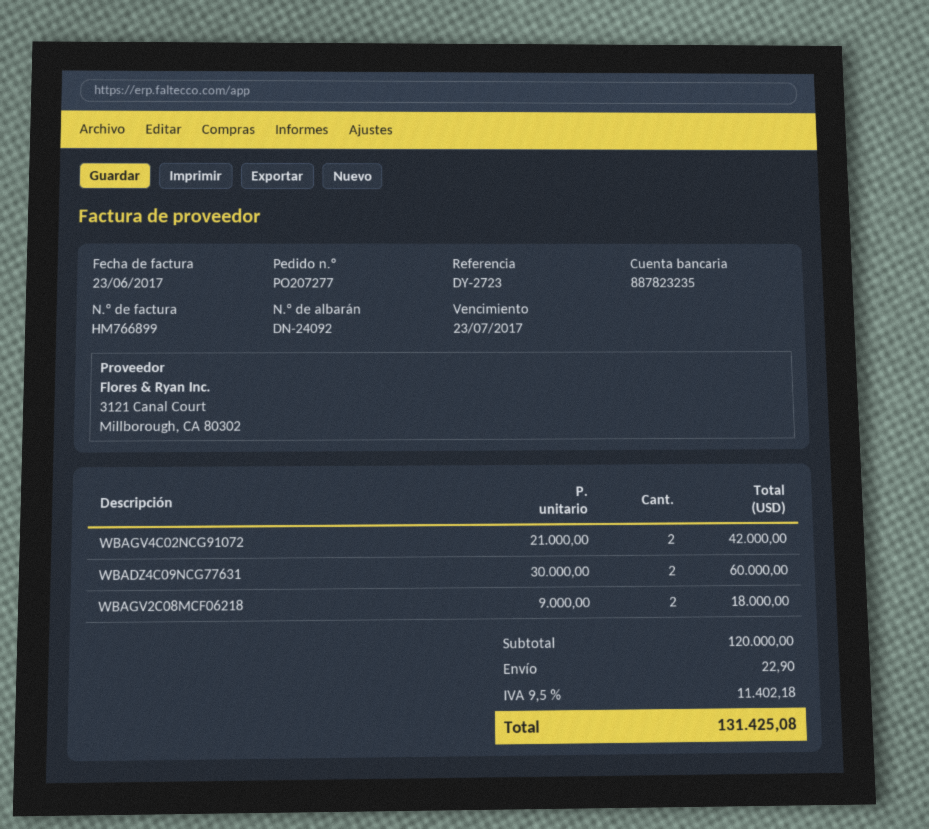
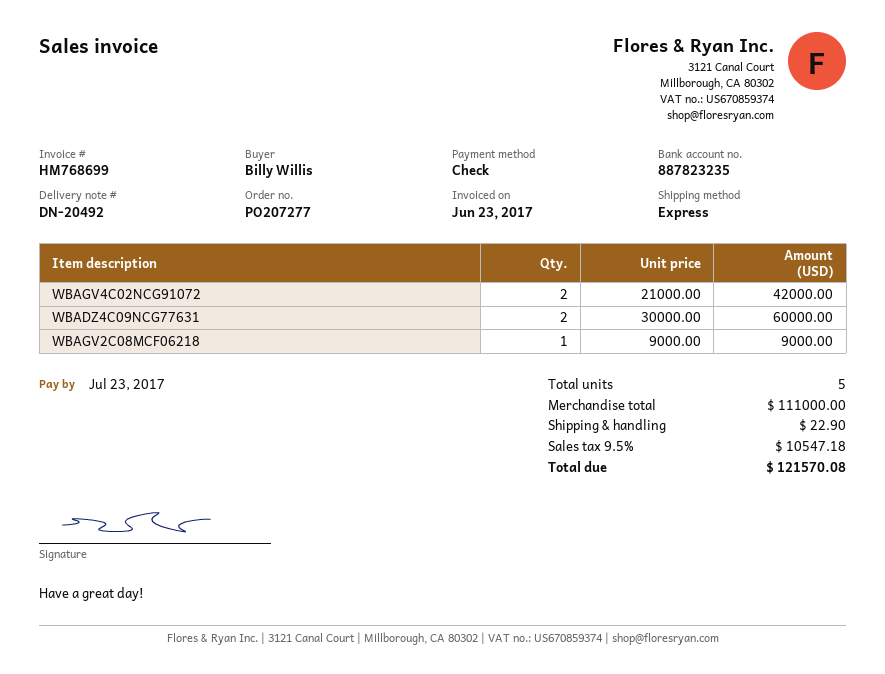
delivery note number: DN-24092 -> DN-20492
invoice number: HM766899 -> HM768699
WBAGV2C08MCF06218: 2 x 9000.00 = 18000.00 -> 1 x 9000.00 = 9000.00
subtotal: 120000.00 -> 111000.00
tax: 9.5% = 11402.18 -> 9.5% = 10547.18
total: 131425.08 -> 121570.08

